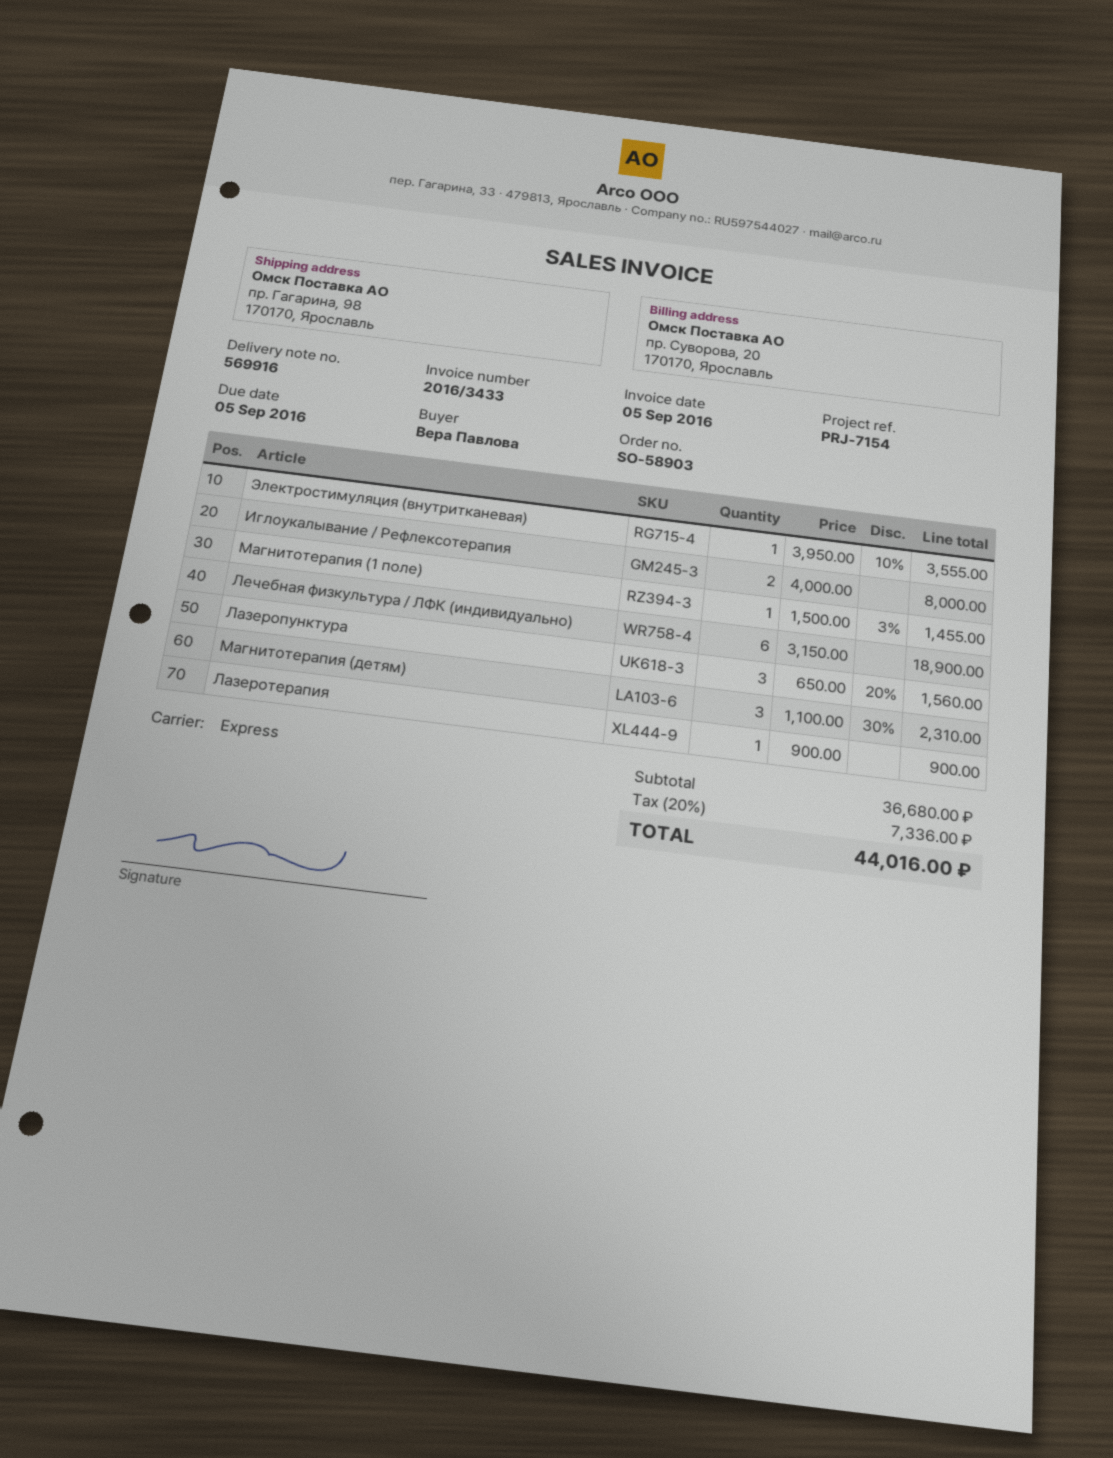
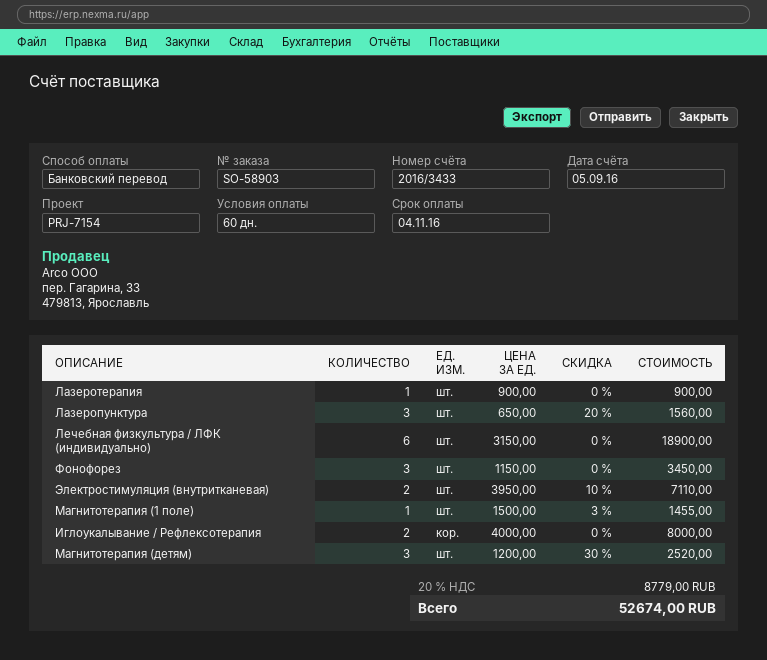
due date: 2016-09-05 -> 2016-11-04
Электростимуляция (внутритканевая): 1 x 3950.00 - 10% = 3555.00 -> 2 x 3950.00 - 10% = 7110.00
Магнитотерапия (детям): 3 x 1100.00 - 30% = 2310.00 -> 3 x 1200.00 - 30% = 2520.00
Фонофорез: none -> 3 x 1150.00 = 3450.00
tax: 20% = 7336.00 -> 20% = 8779.00
total: 44016.00 -> 52674.00

